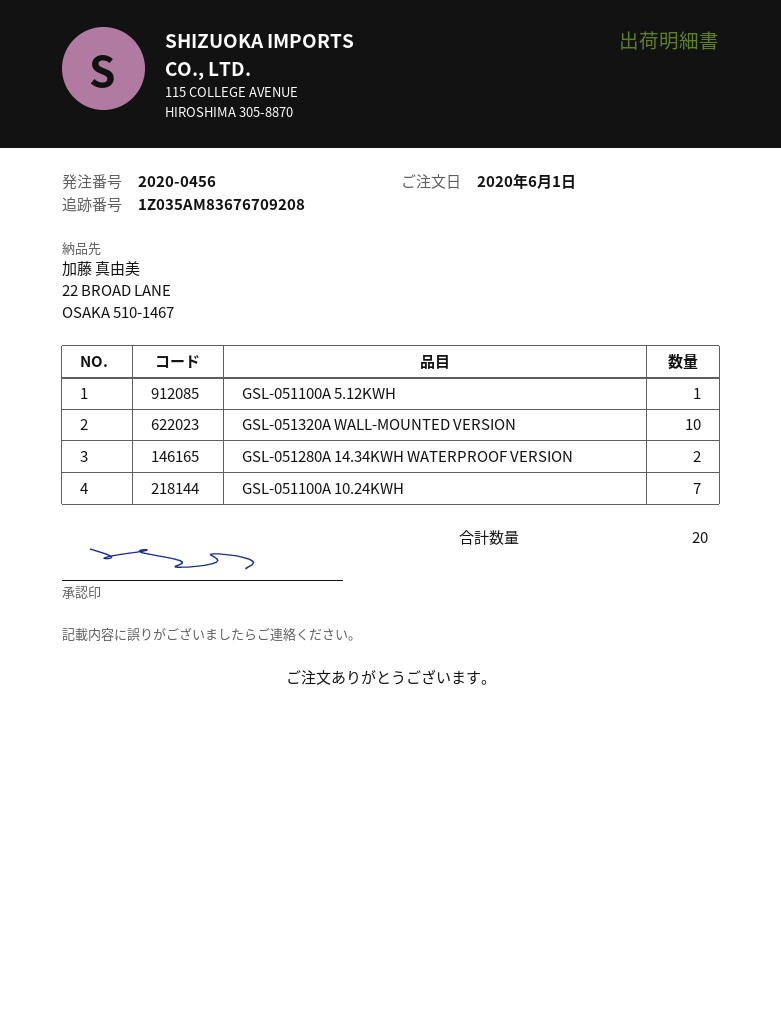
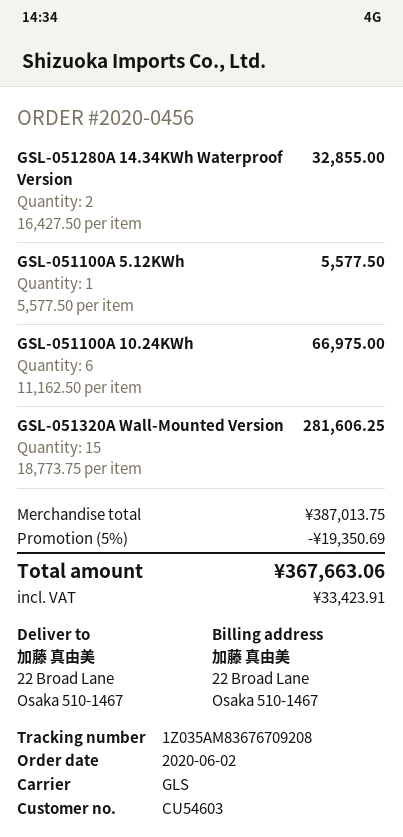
order date: 2020-06-01 -> 2020-06-02
GSL-051320A WALL-MOUNTED VERSION: 10 -> 15
GSL-051100A 10.24KWH: 7 -> 6

